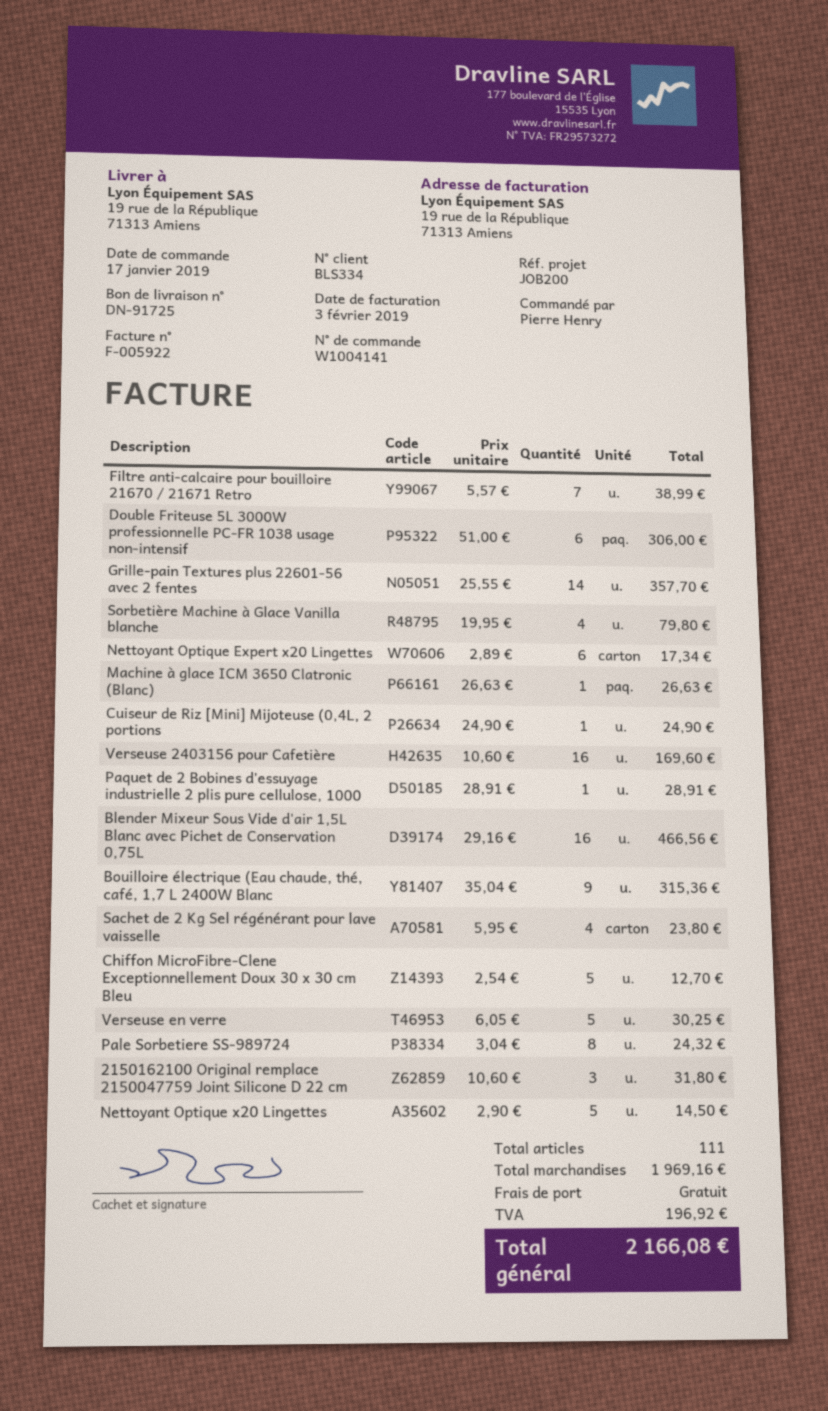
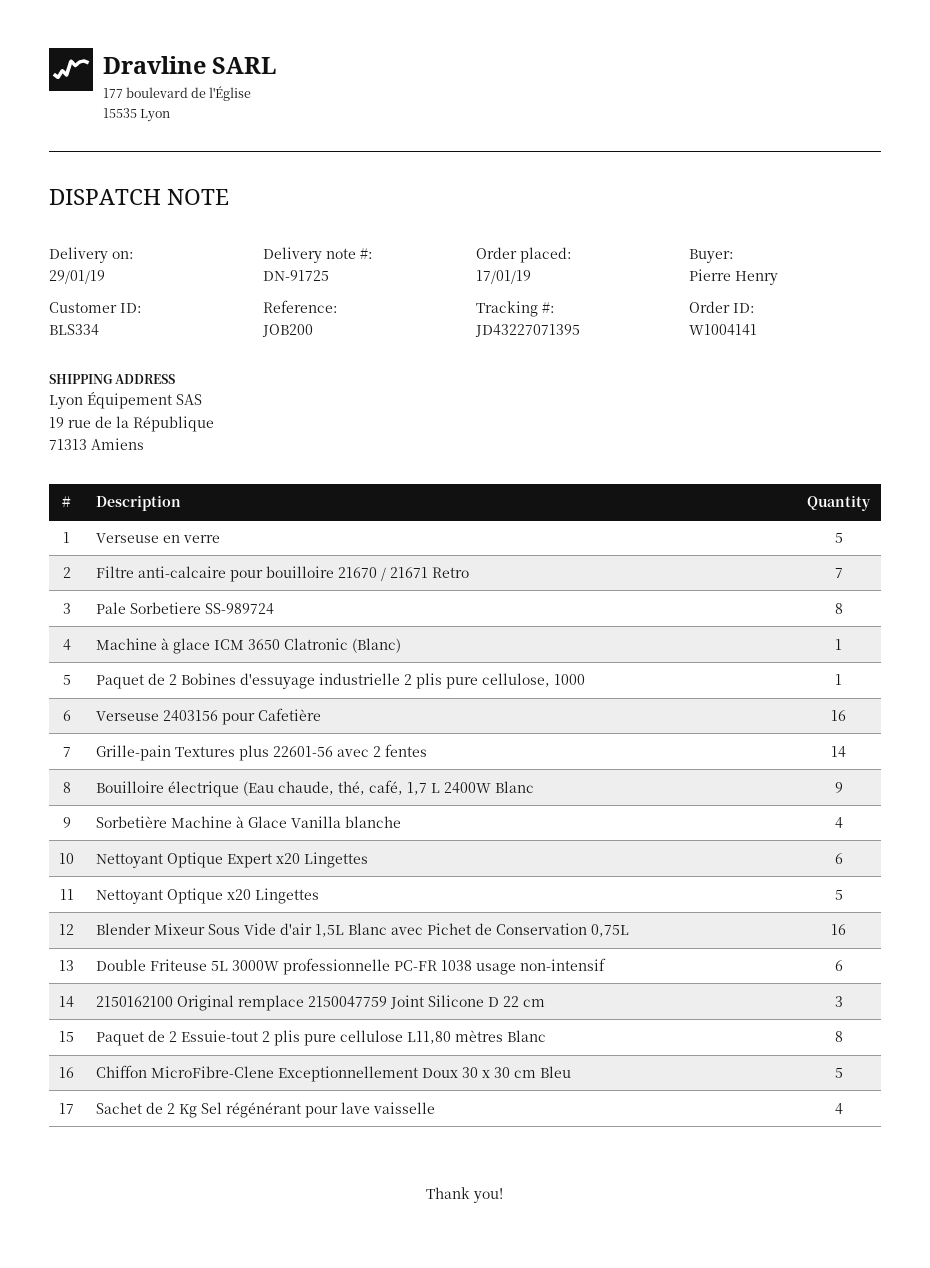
Cuiseur de Riz [Mini] Mijoteuse (0,4L, 2 portions: 1 -> none
Paquet de 2 Essuie-tout 2 plis pure cellulose L11,80 mètres Blanc: none -> 8

